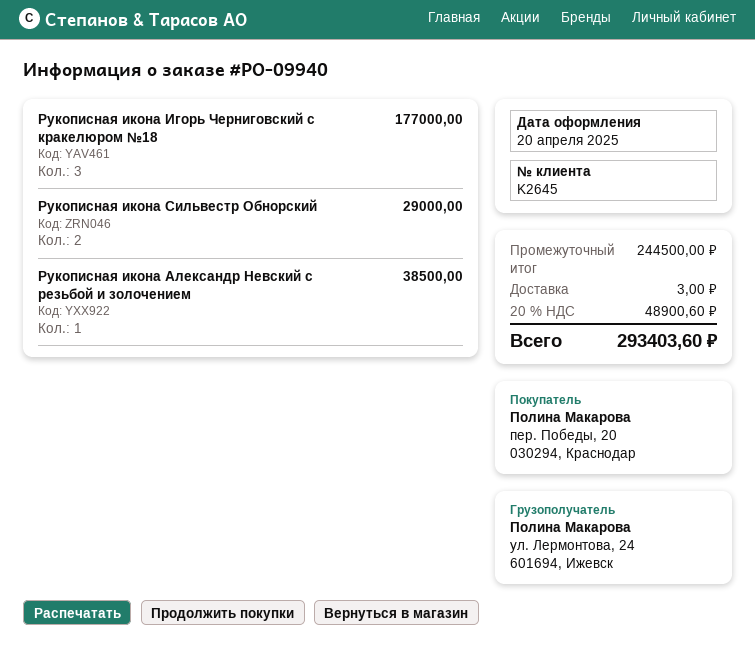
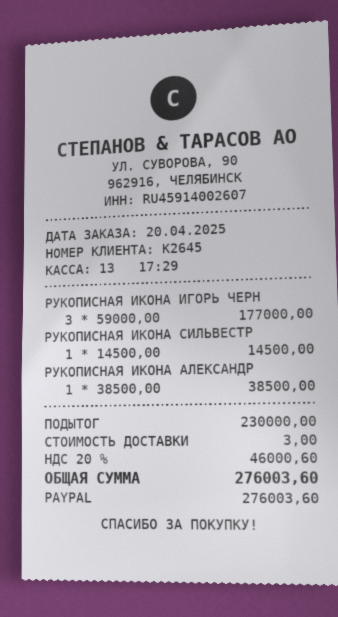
Рукописная икона Сильвестр Обнорский: 2 for 29000.00 -> 1 for 14500.00
subtotal: 244500.00 -> 230000.00
tax: 20% = 48900.60 -> 20% = 46000.60
total: 293403.60 -> 276003.60

